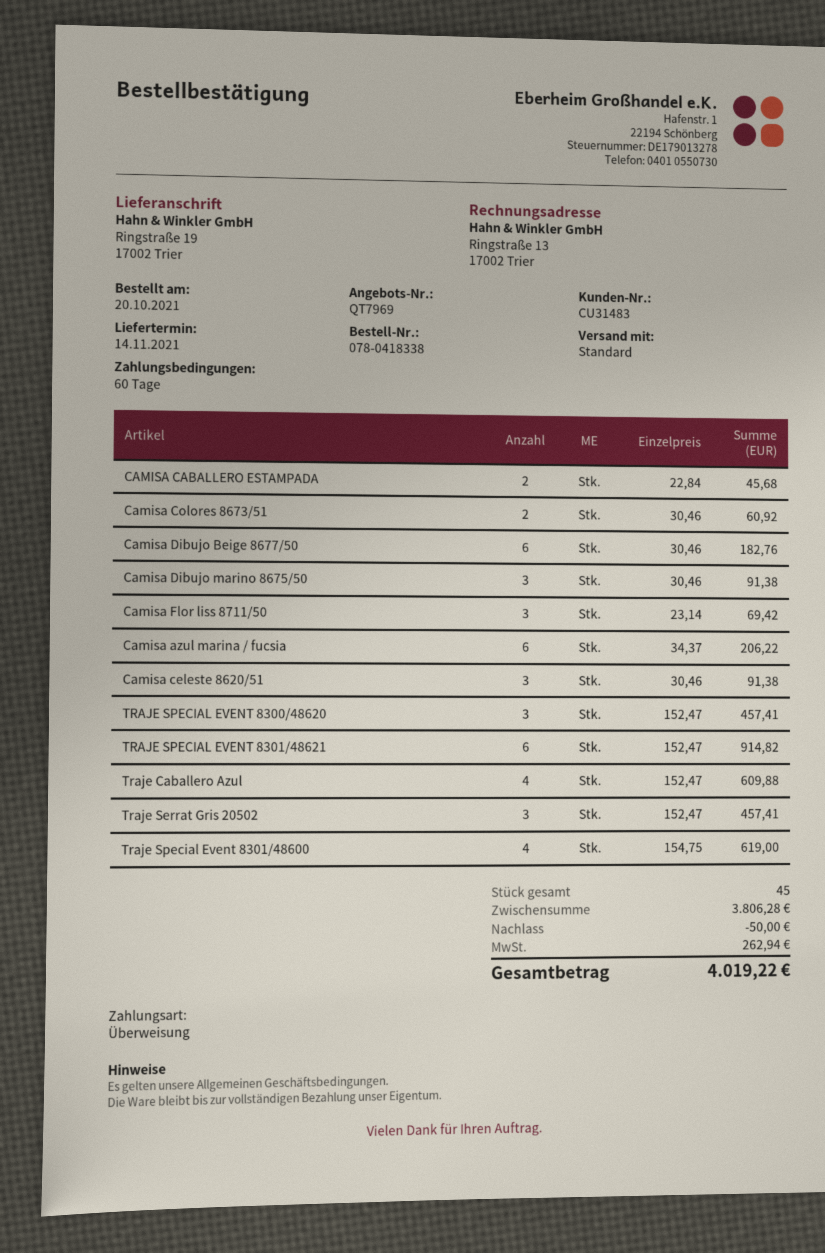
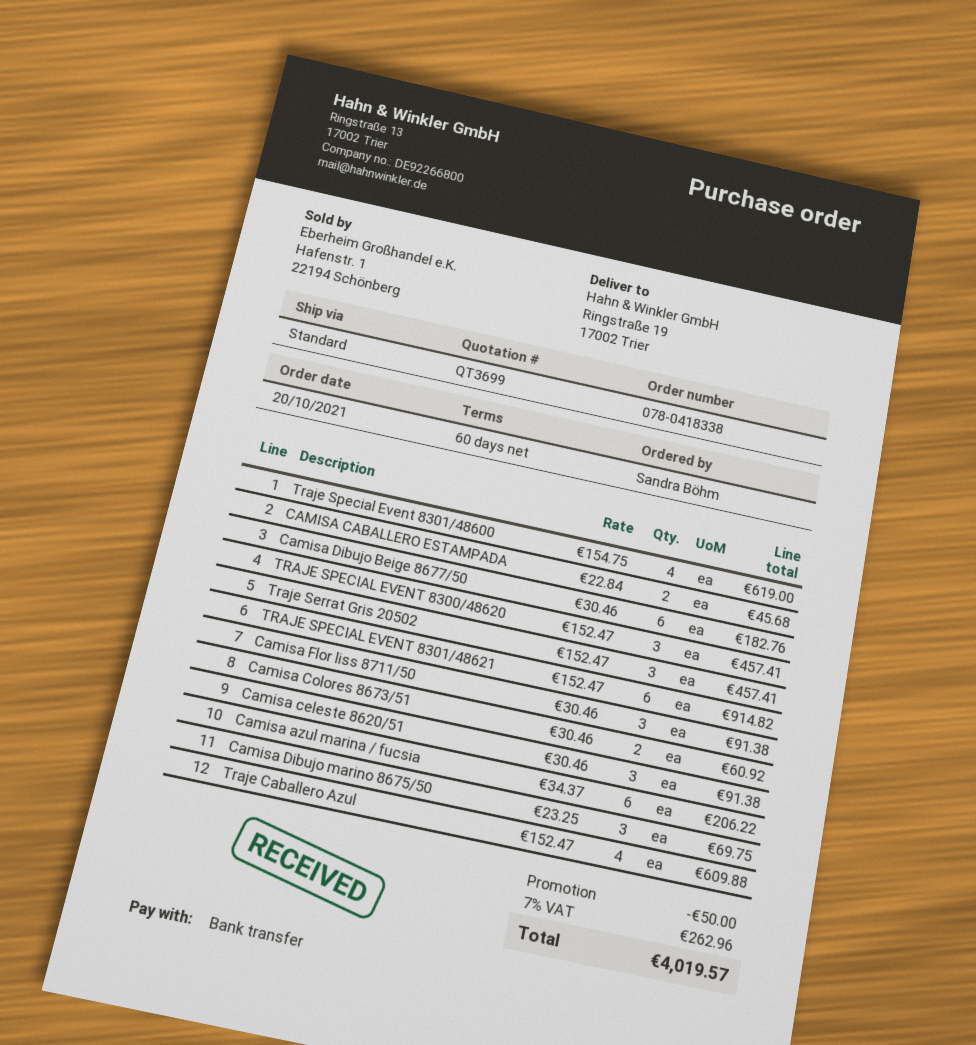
quote number: QT7969 -> QT3699
Camisa Dibujo marino 8675/50: 3 x 30.46 = 91.38 -> 3 x 23.25 = 69.75
Camisa Flor liss 8711/50: 3 x 23.14 = 69.42 -> 3 x 30.46 = 91.38
tax: 262.94 -> 262.96
total: 4019.22 -> 4019.57

